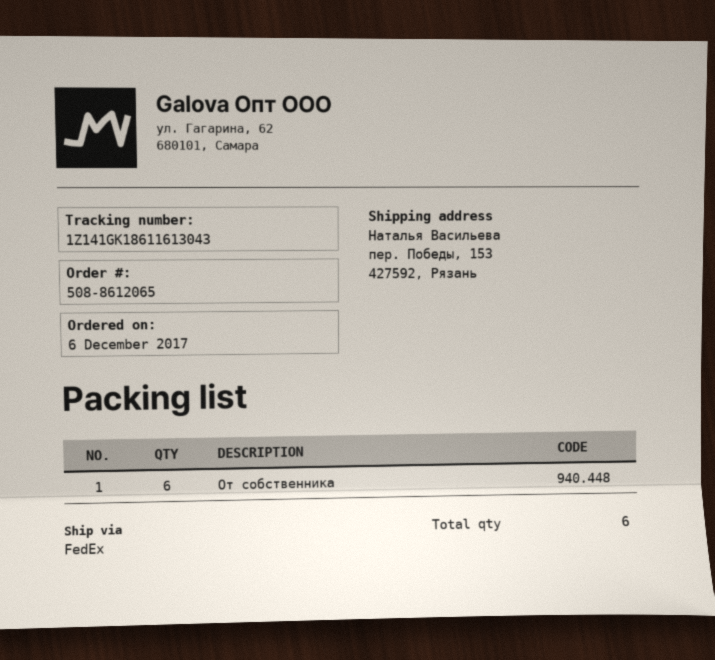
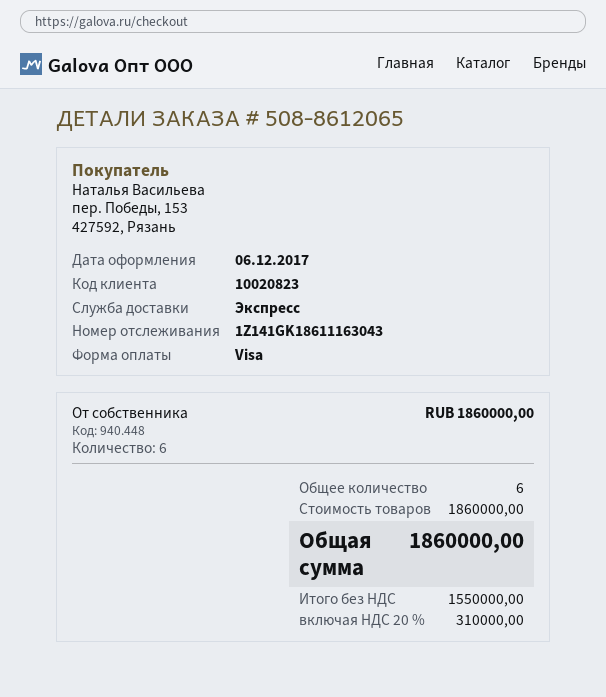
shipping method: FedEx -> express
tracking number: 1Z141GK18611613043 -> 1Z141GK18611163043

